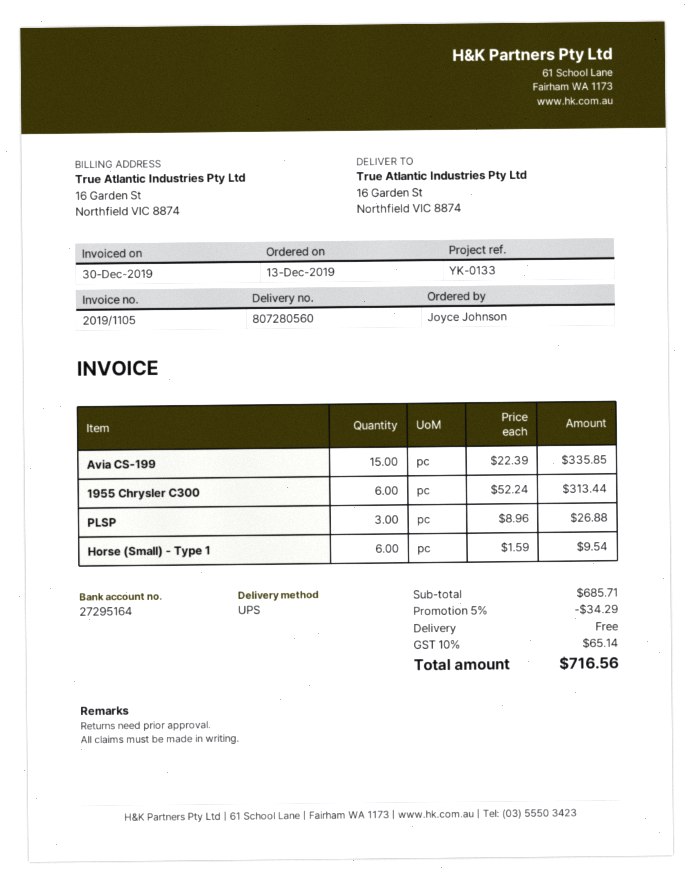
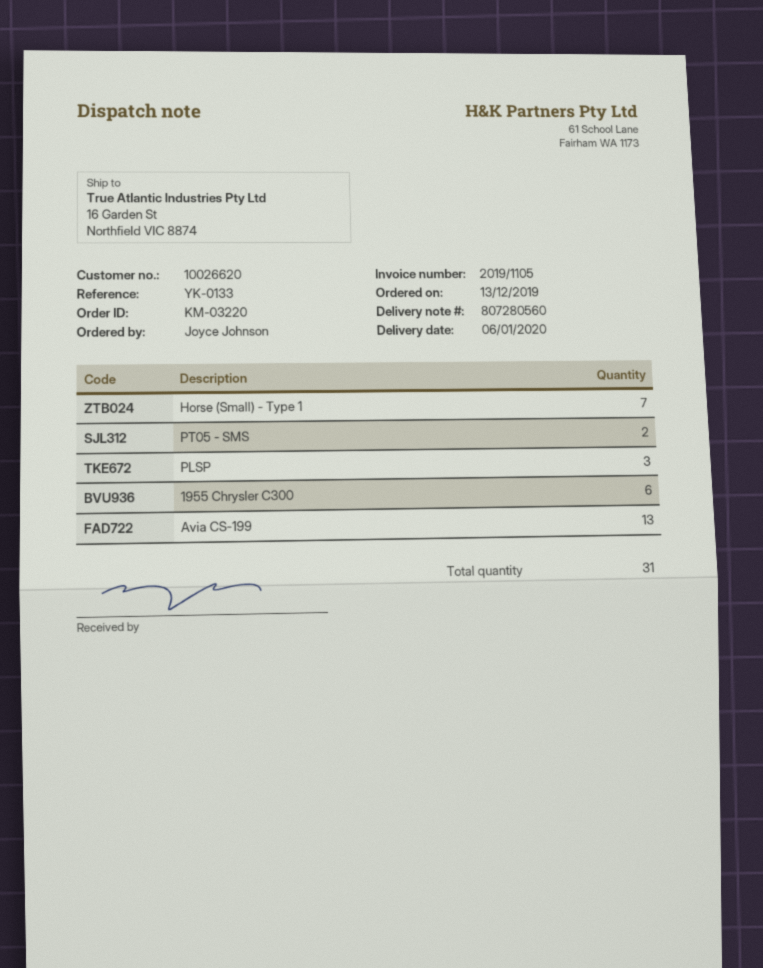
Avia CS-199: 15 -> 13
Horse (Small) - Type 1: 6 -> 7
PT05 - SMS: none -> 2

